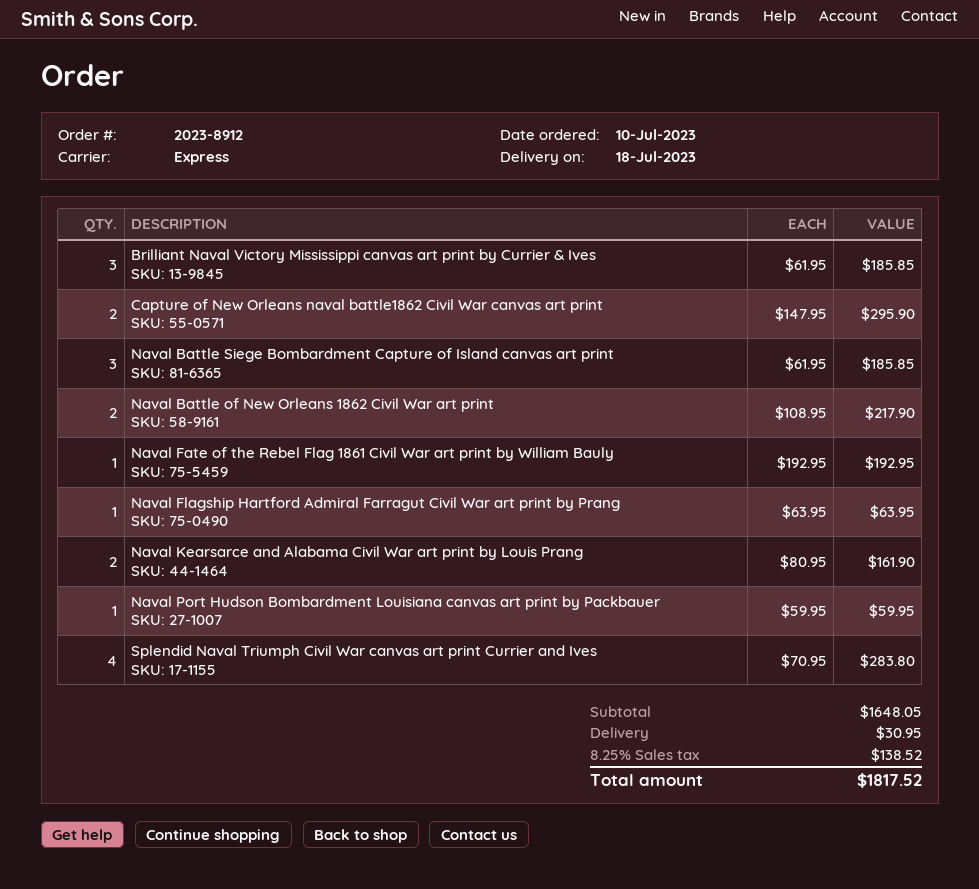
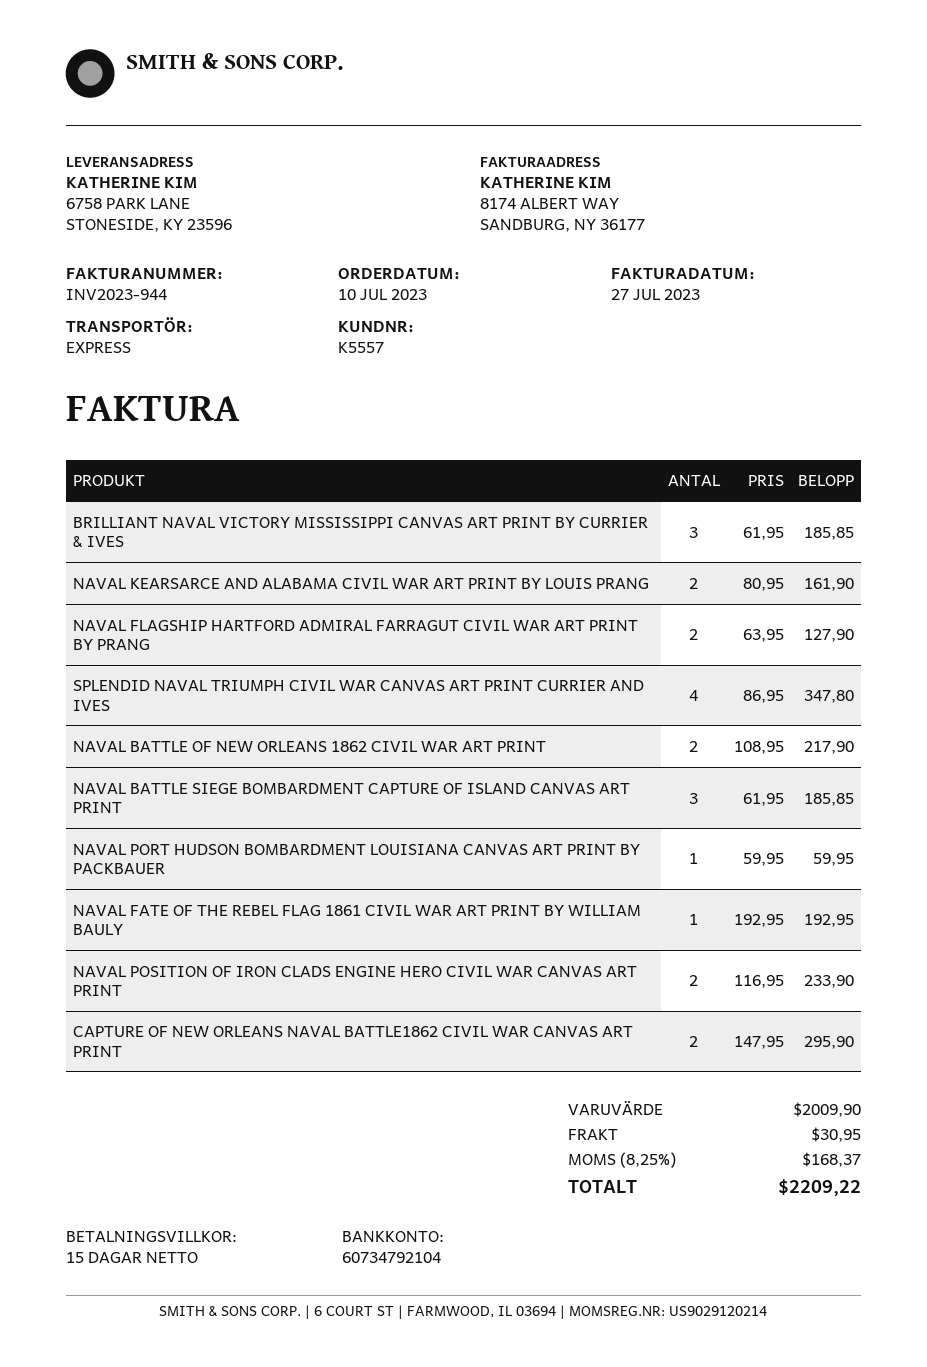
Naval Flagship Hartford Admiral Farragut Civil War art print by Prang: 1 x 63.95 = 63.95 -> 2 x 63.95 = 127.90
Splendid Naval Triumph Civil War canvas art print Currier and Ives: 4 x 70.95 = 283.80 -> 4 x 86.95 = 347.80
NAVAL POSITION OF IRON CLADS ENGINE HERO CIVIL WAR CANVAS ART PRINT: none -> 2 x 116.95 = 233.90
subtotal: 1648.05 -> 2009.90
tax: 8.25% = 138.52 -> 8.25% = 168.37
total: 1817.52 -> 2209.22

